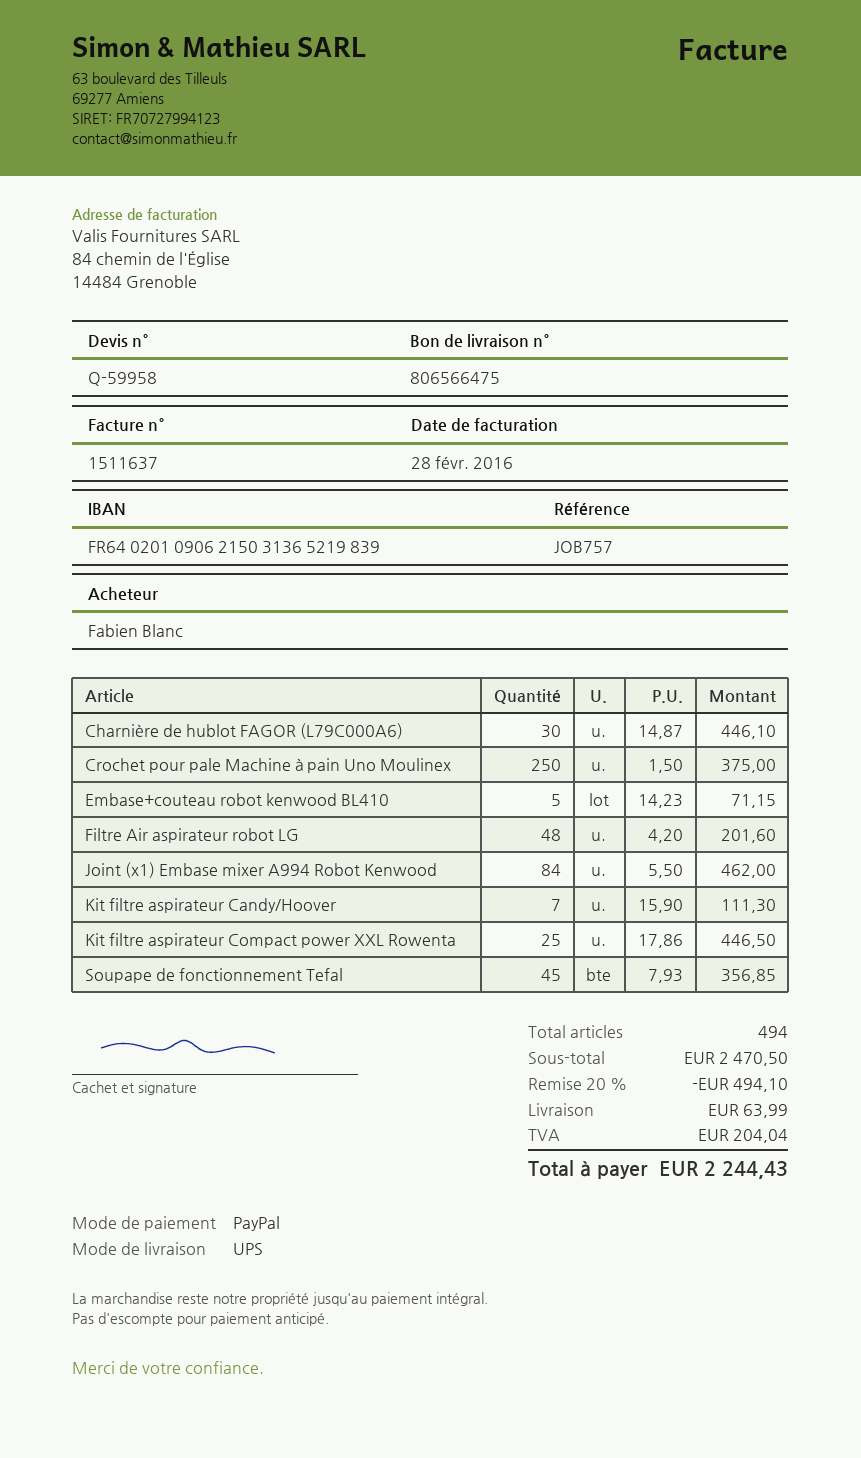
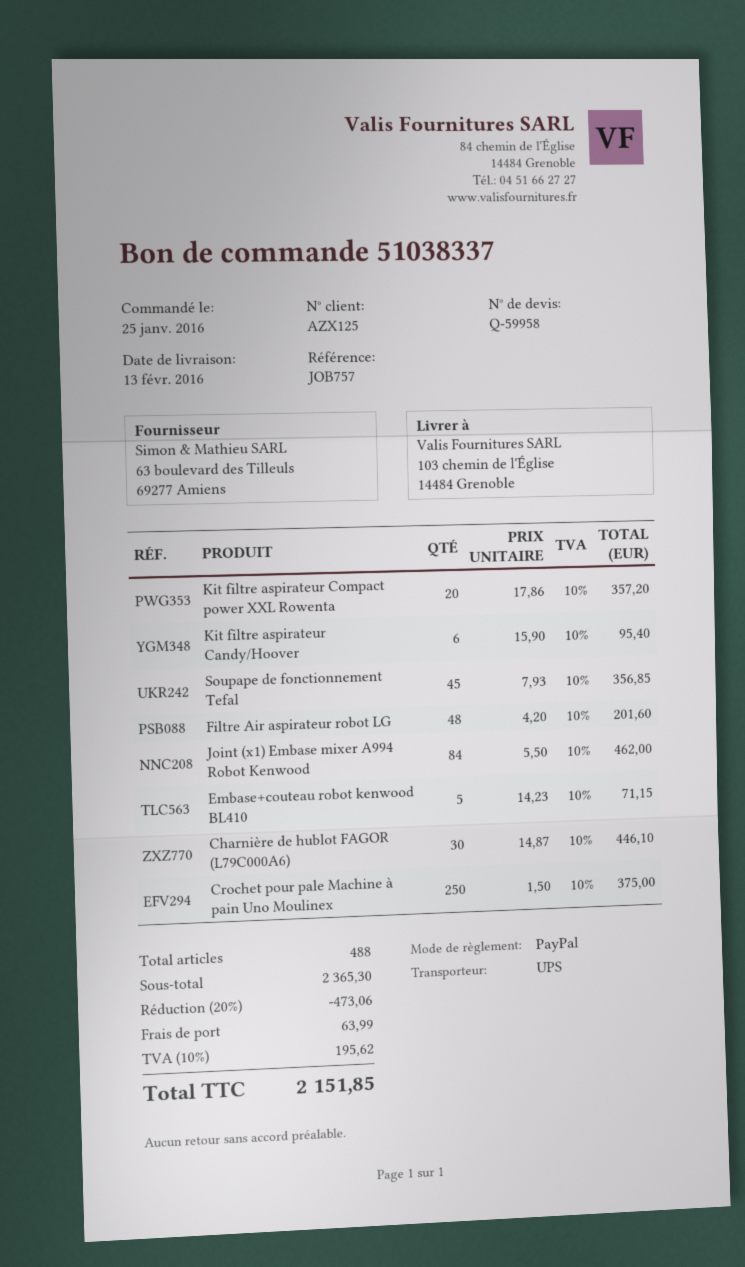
Kit filtre aspirateur Candy/Hoover: 7 x 15.90 = 111.30 -> 6 x 15.90 = 95.40
Kit filtre aspirateur Compact power XXL Rowenta: 25 x 17.86 = 446.50 -> 20 x 17.86 = 357.20
total quantity: 494 -> 488
subtotal: 2470.50 -> 2365.30
discount: 20% = 494.10 -> 20% = 473.06
tax: 204.04 -> 195.62
total: 2244.43 -> 2151.85

